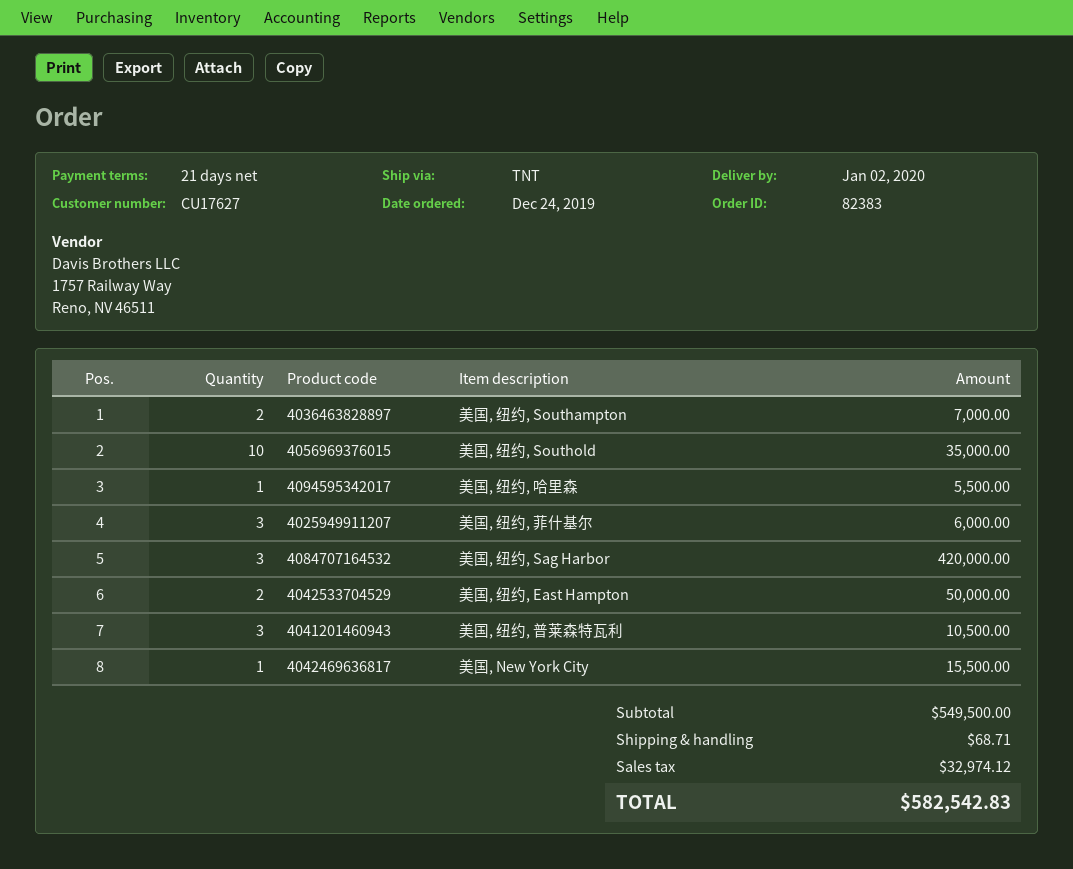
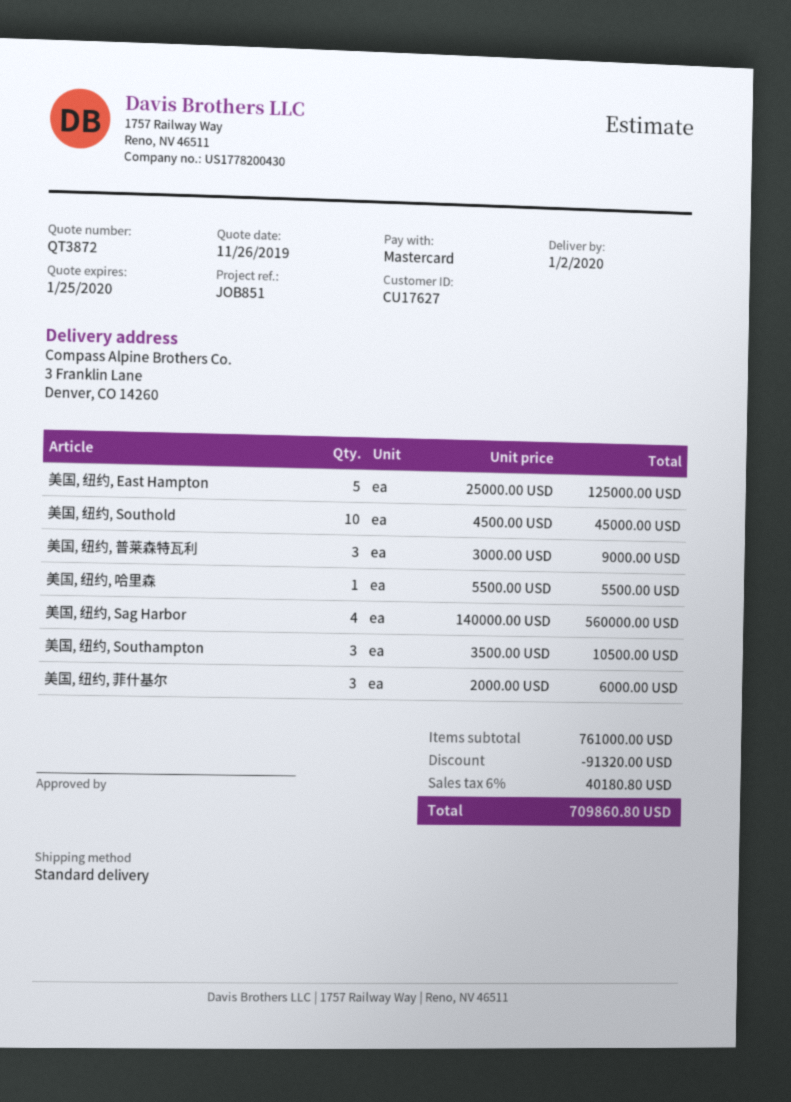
shipping method: TNT -> standard
美国, 纽约, Southampton: 2 for 7000.00 -> 3 for 10500.00
美国, 纽约, Southold: 10 for 35000.00 -> 10 for 45000.00
美国, 纽约, Sag Harbor: 3 for 420000.00 -> 4 for 560000.00
美国, 纽约, East Hampton: 2 for 50000.00 -> 5 for 125000.00
美国, 纽约, 普莱森特瓦利: 3 for 10500.00 -> 3 for 9000.00
美国, New York City: 1 for 15500.00 -> none
subtotal: 549500.00 -> 761000.00
discount: none -> 91320.00
shipping: 68.71 -> none
tax: 32974.12 -> 40180.80
total: 582542.83 -> 709860.80

